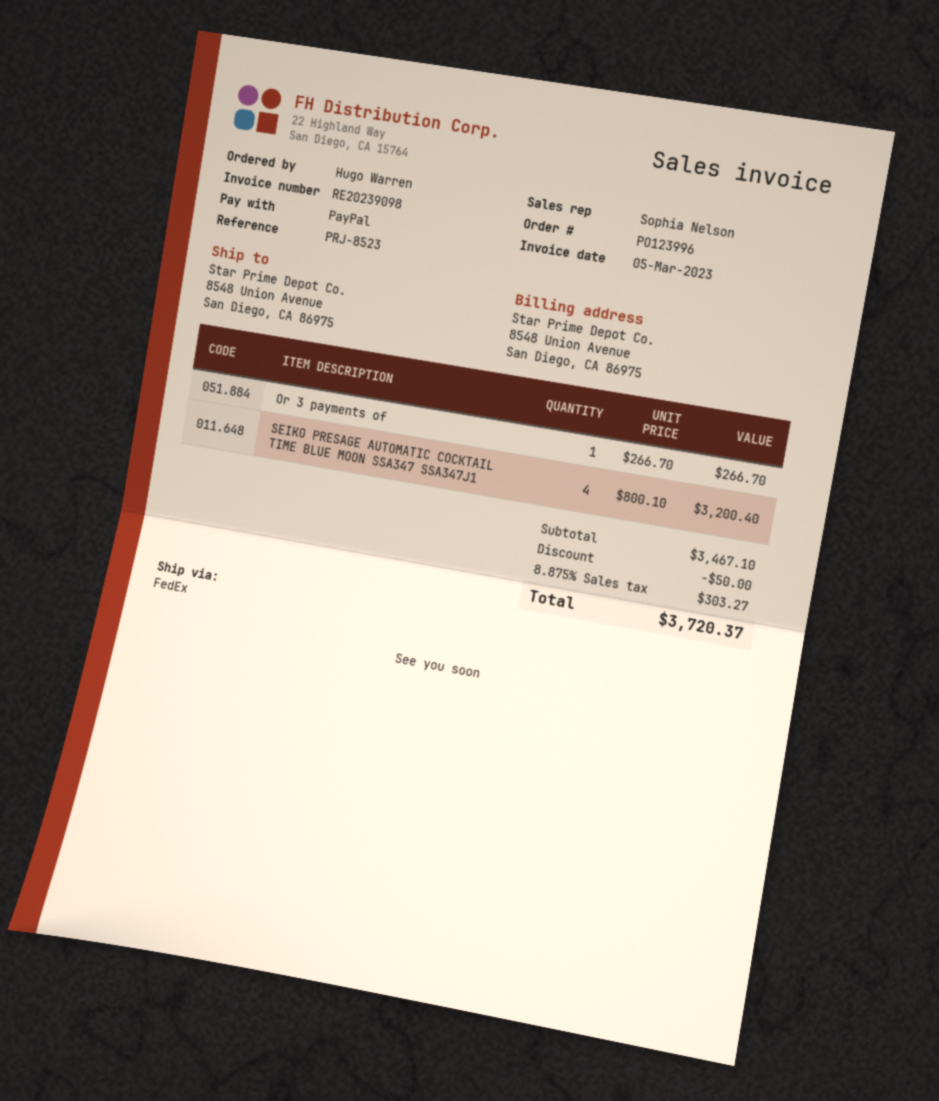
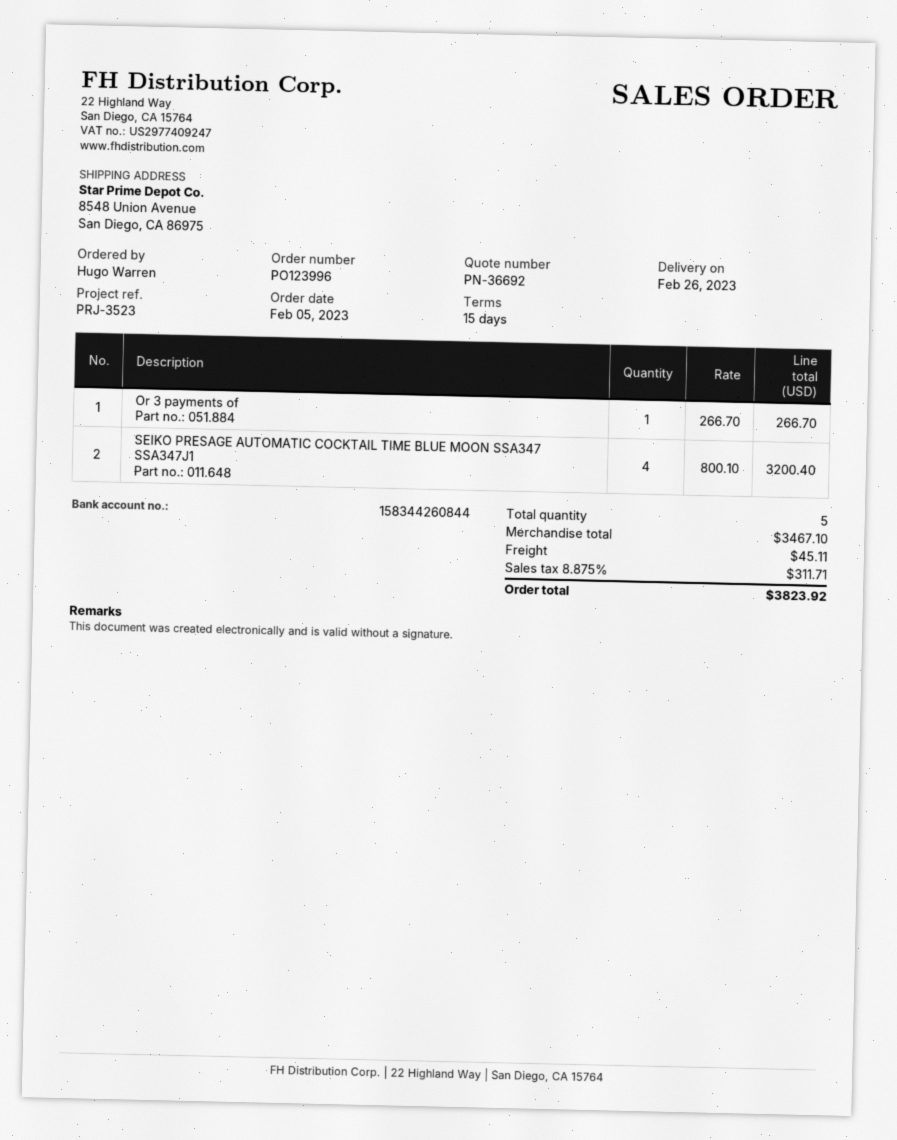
reference: PRJ-8523 -> PRJ-3523
discount: 50.00 -> none
shipping: none -> 45.11
tax: 8.875% = 303.27 -> 8.875% = 311.71
total: 3720.37 -> 3823.92

